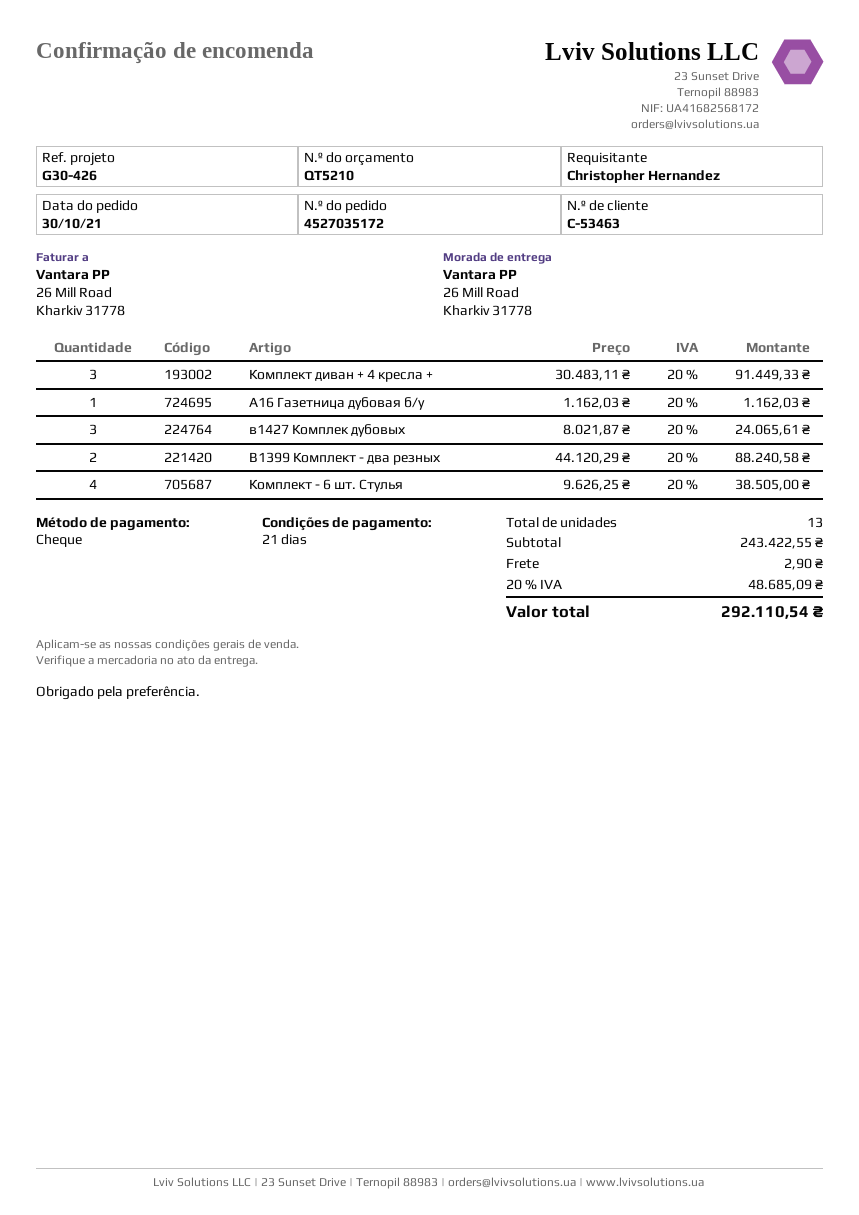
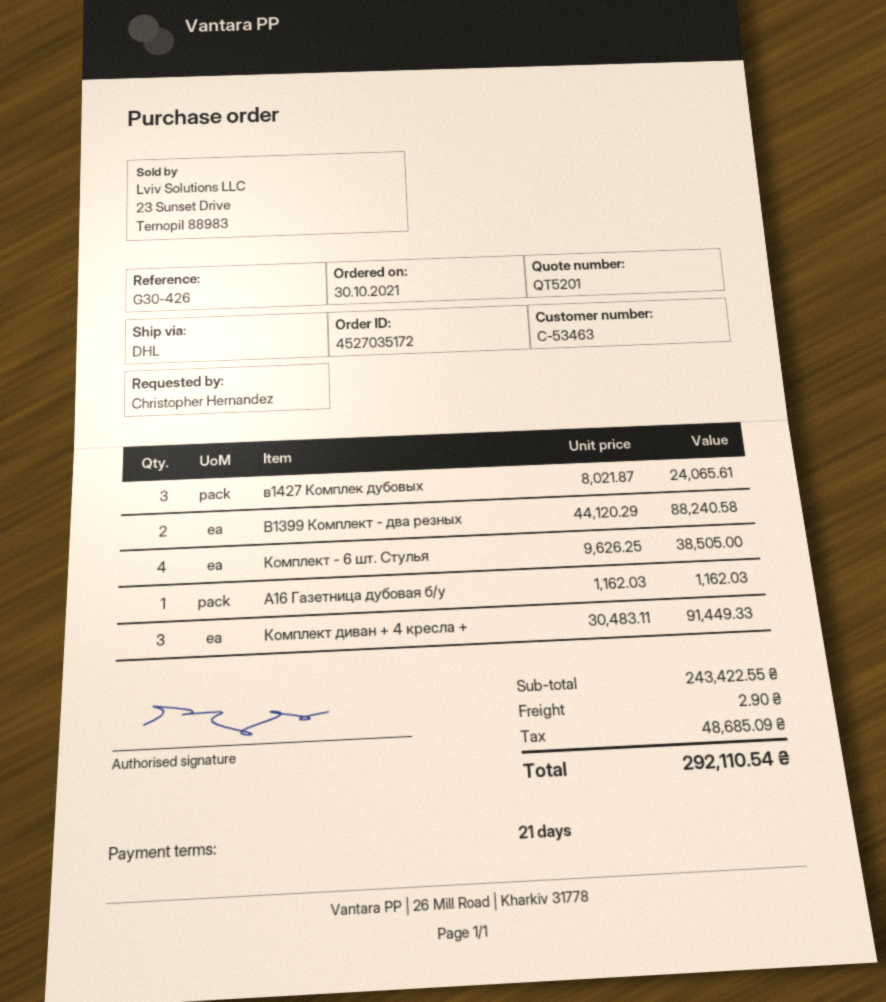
quote number: QT5210 -> QT5201

